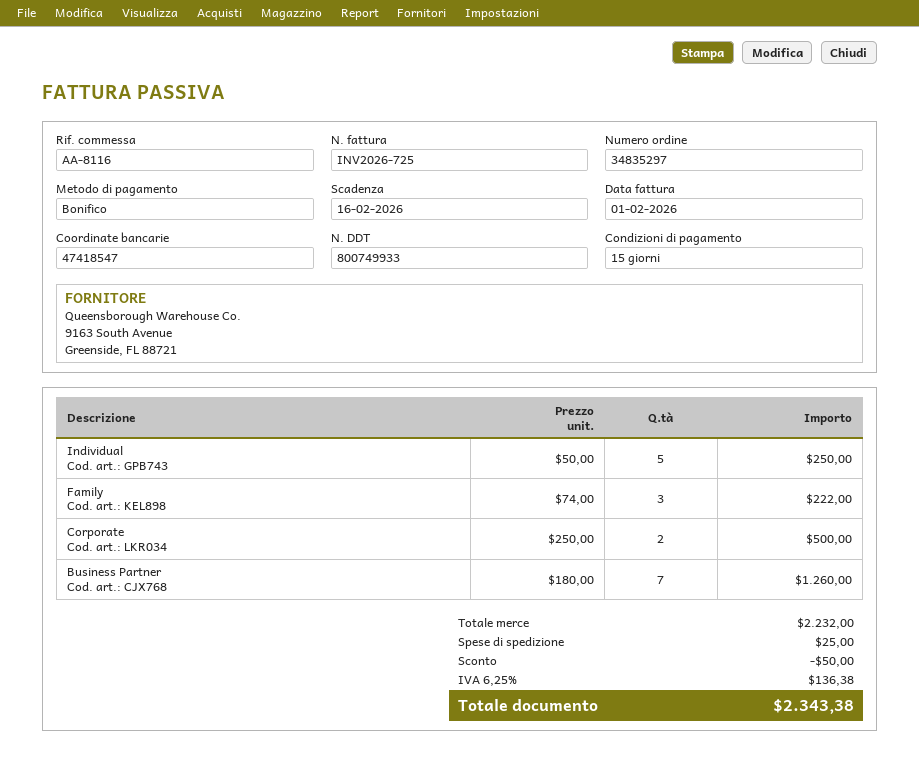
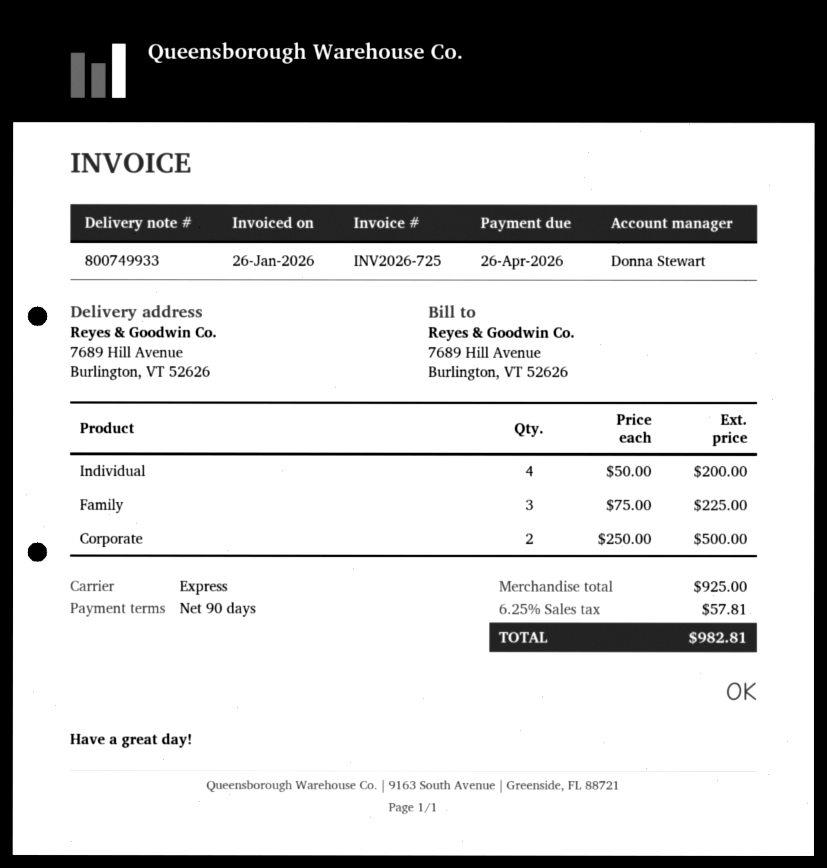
invoice date: 2026-02-01 -> 2026-01-26
payment terms: 15 days -> 90 days
due date: 2026-02-16 -> 2026-04-26
Individual: 5 x 50.00 = 250.00 -> 4 x 50.00 = 200.00
Family: 3 x 74.00 = 222.00 -> 3 x 75.00 = 225.00
Business Partner: 7 x 180.00 = 1260.00 -> none
subtotal: 2232.00 -> 925.00
discount: 50.00 -> none
shipping: 25.00 -> none
tax: 6.25% = 136.38 -> 6.25% = 57.81
total: 2343.38 -> 982.81

